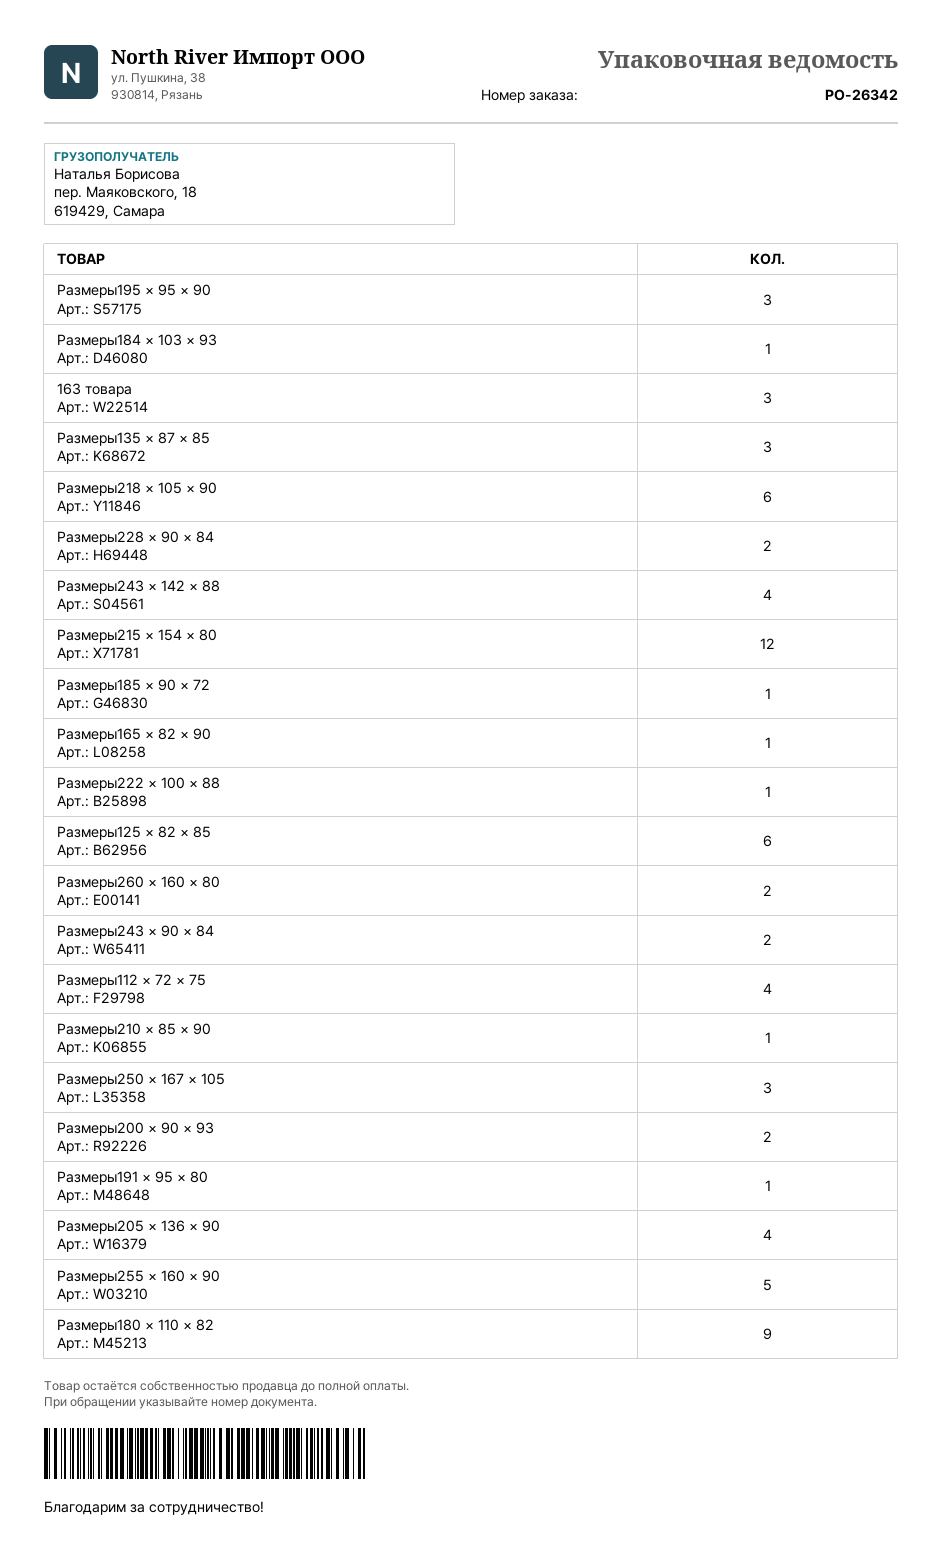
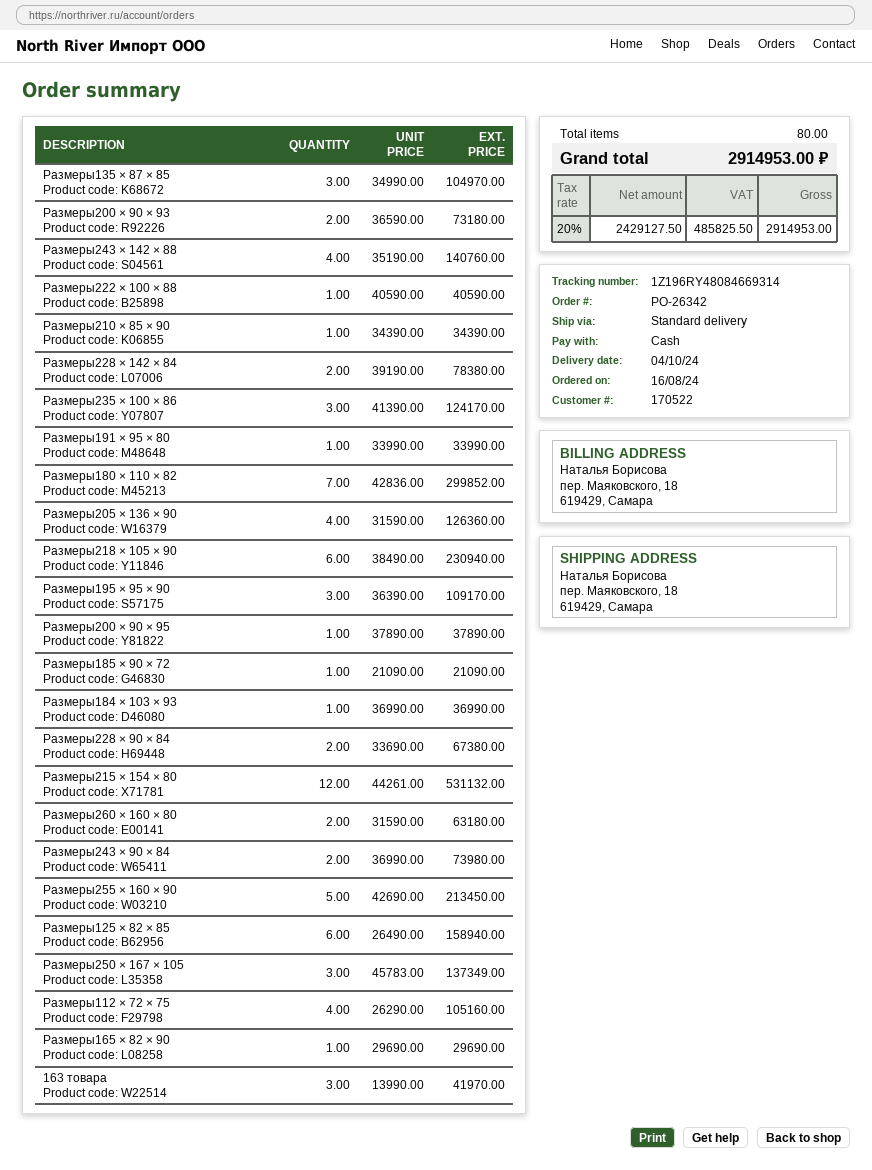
Размеры180 × 110 × 82: 9 -> 7
Размеры228 × 142 × 84: none -> 2
Размеры235 × 100 × 86: none -> 3
Размеры200 × 90 × 95: none -> 1

